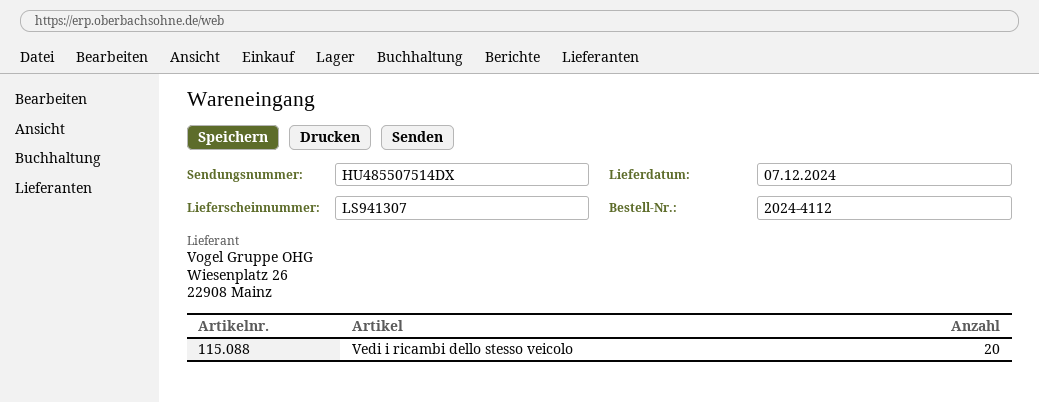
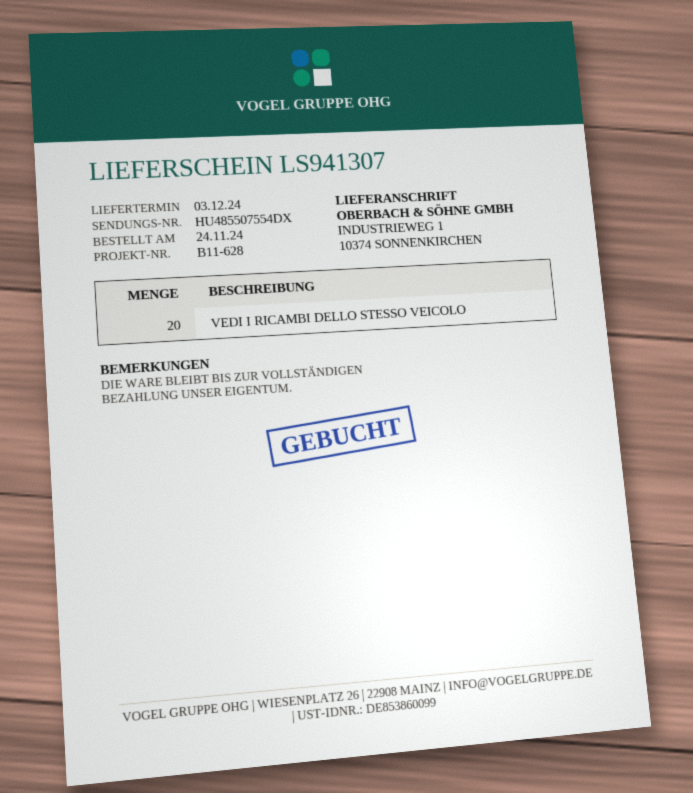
delivery date: 2024-12-07 -> 2024-12-03
tracking number: HU485507514DX -> HU485507554DX

